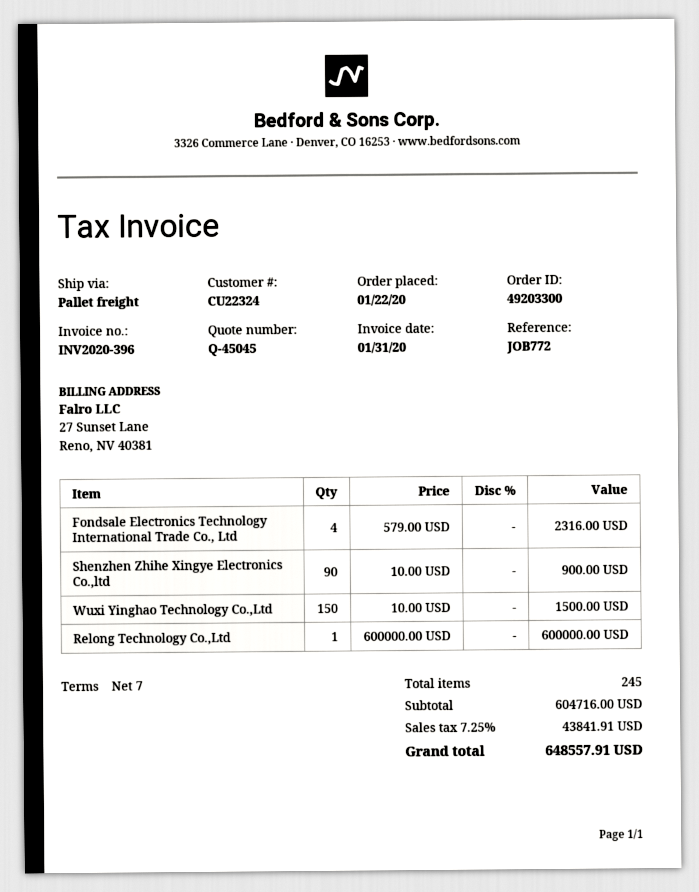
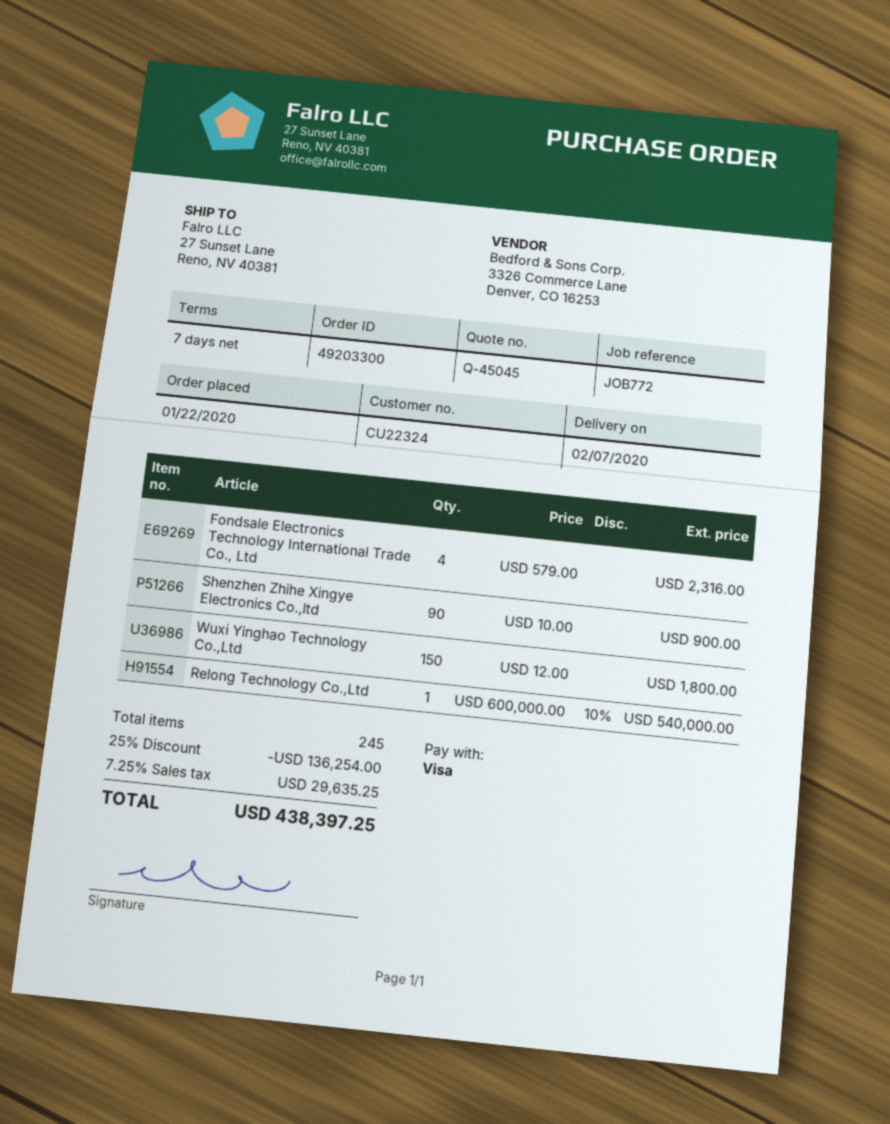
Wuxi Yinghao Technology Co.,Ltd: 150 x 10.00 = 1500.00 -> 150 x 12.00 = 1800.00
Relong Technology Co.,Ltd: 1 x 600000.00 = 600000.00 -> 1 x 600000.00 - 10% = 540000.00
discount: none -> 25% = 136254.00
tax: 7.25% = 43841.91 -> 7.25% = 29635.25
total: 648557.91 -> 438397.25

